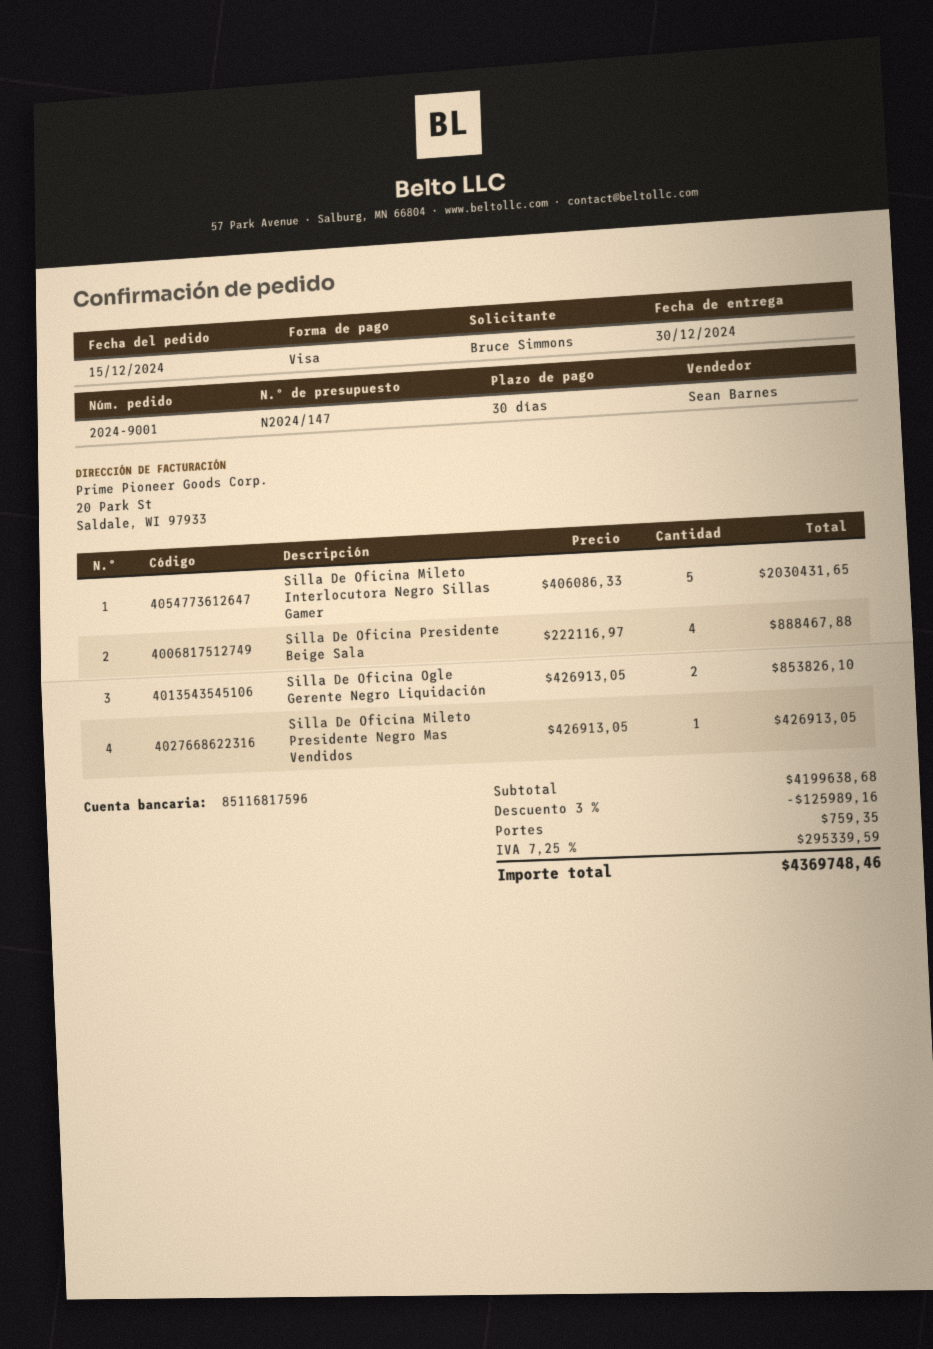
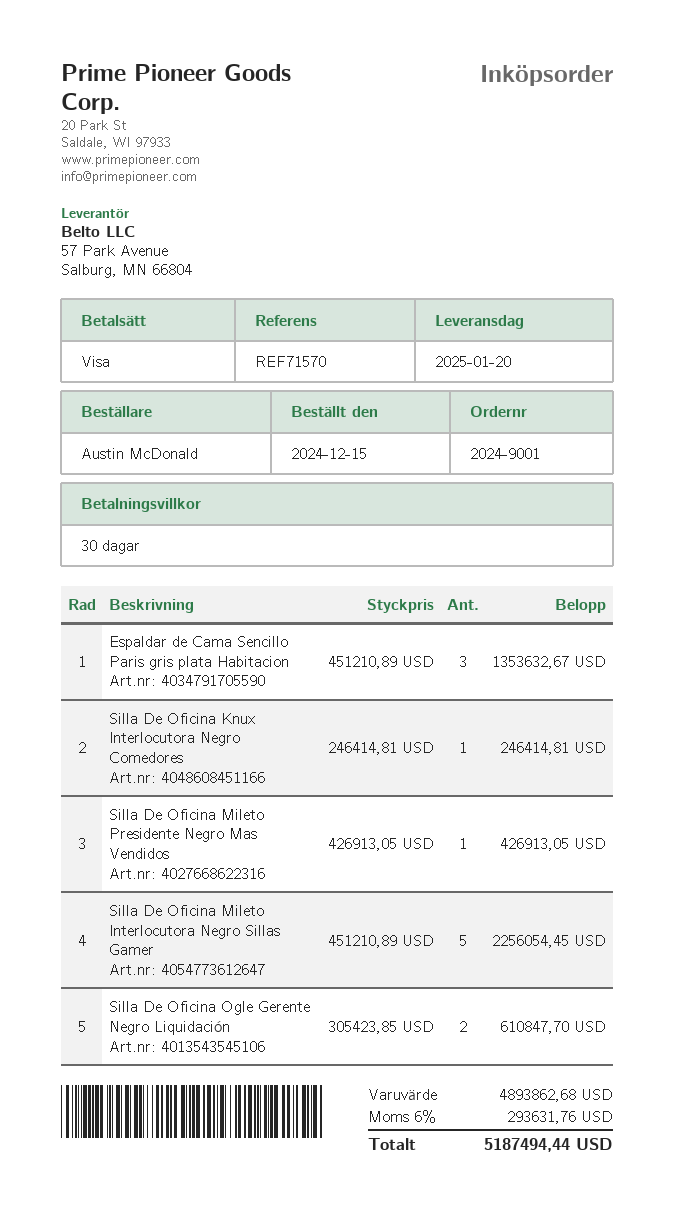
delivery date: 2024-12-30 -> 2025-01-20
ordered by: Bruce Simmons -> Austin McDonald
Silla De Oficina Mileto Interlocutora Negro Sillas Gamer: 5 x 406086.33 = 2030431.65 -> 5 x 451210.89 = 2256054.45
Silla De Oficina Presidente Beige Sala: 4 x 222116.97 = 888467.88 -> none
Silla De Oficina Ogle Gerente Negro Liquidación: 2 x 426913.05 = 853826.10 -> 2 x 305423.85 = 610847.70
Espaldar de Cama Sencillo Paris gris plata Habitacion: none -> 3 x 451210.89 = 1353632.67
Silla De Oficina Knux Interlocutora Negro Comedores: none -> 1 x 246414.81 = 246414.81
subtotal: 4199638.68 -> 4893862.68
discount: 3% = 125989.16 -> none
shipping: 759.35 -> none
tax: 7.25% = 295339.59 -> 6% = 293631.76
total: 4369748.46 -> 5187494.44

